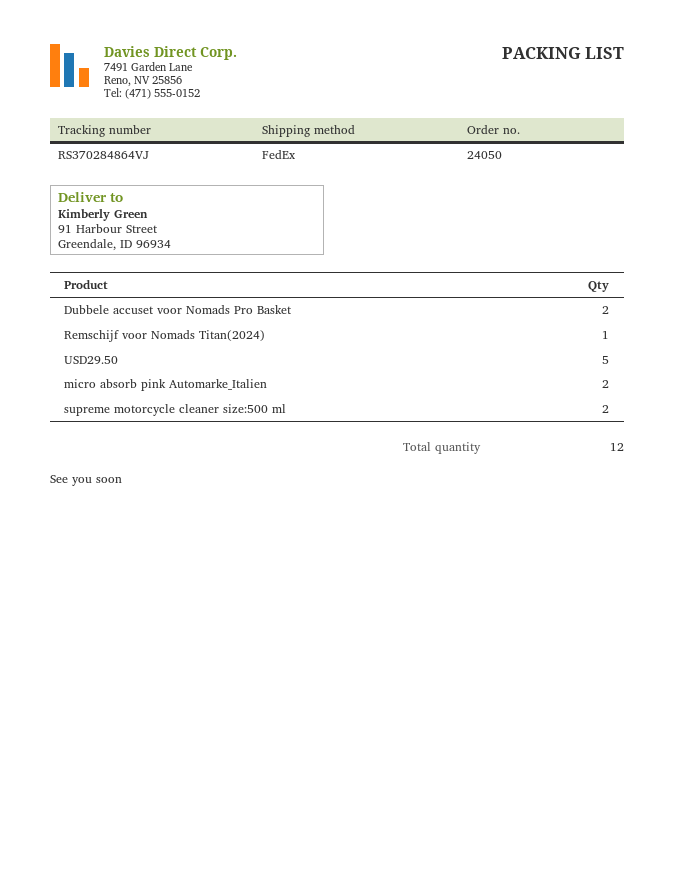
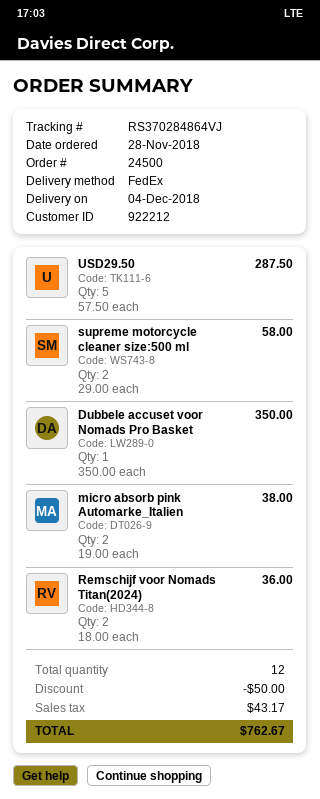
order number: 24050 -> 24500
Dubbele accuset voor Nomads Pro Basket: 2 -> 1
Remschijf voor Nomads Titan(2024): 1 -> 2

